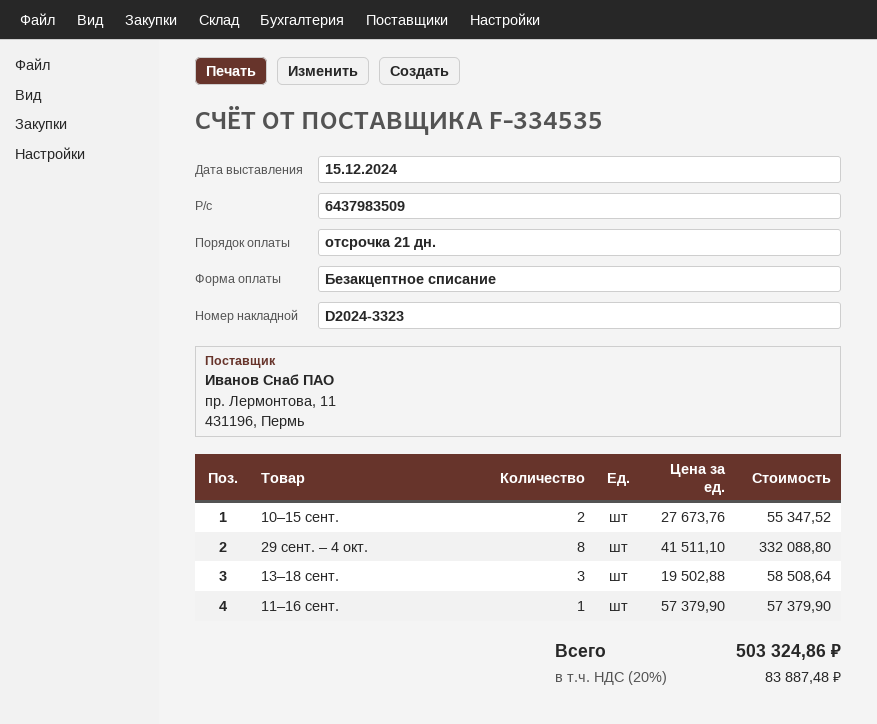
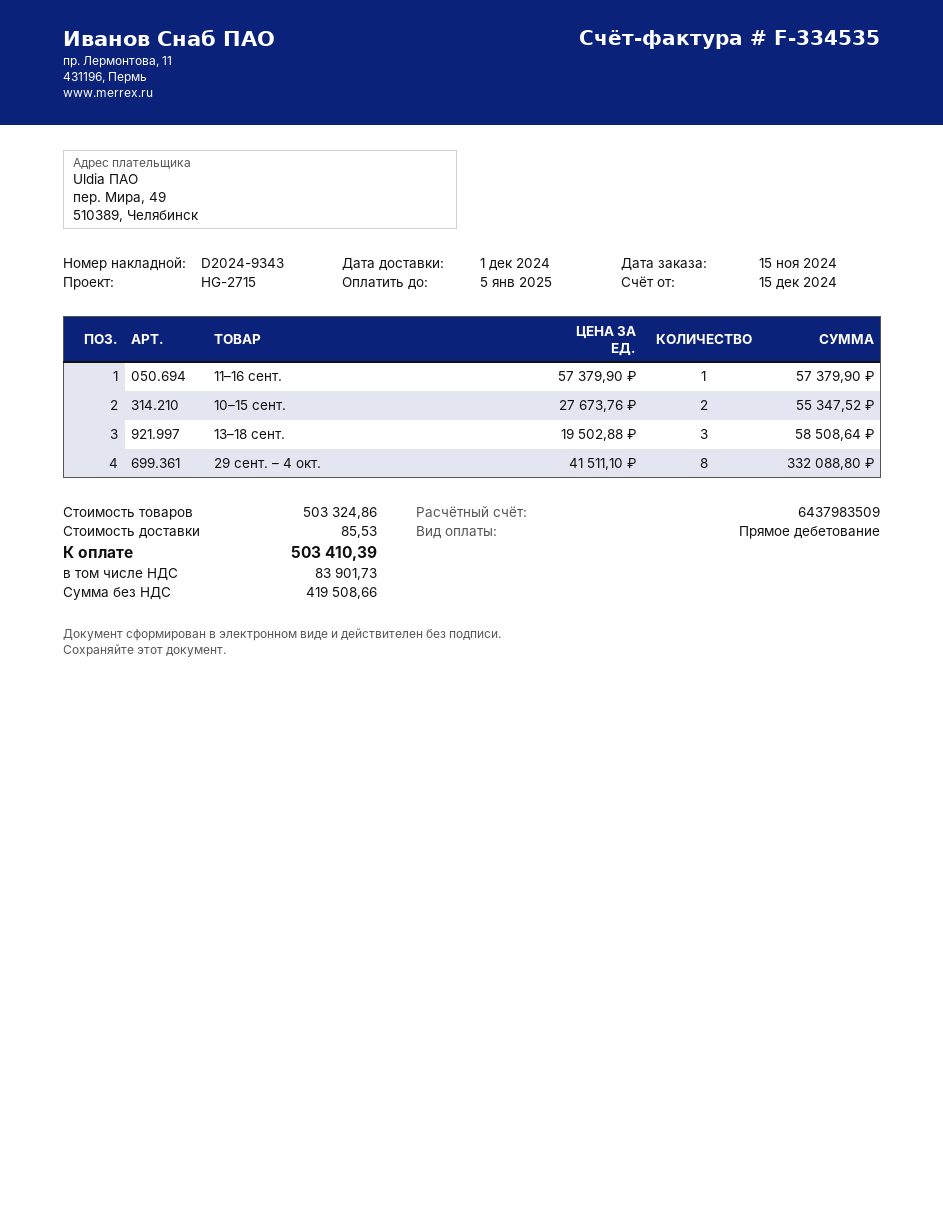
delivery note number: D2024-3323 -> D2024-9343
shipping: none -> 85.53
tax: 83887.48 -> 83901.73
total: 503324.86 -> 503410.39

